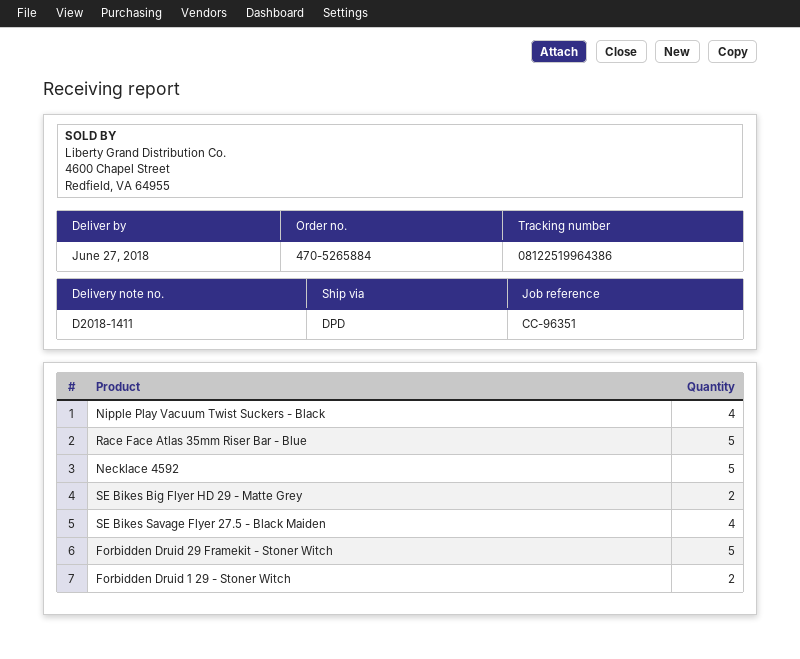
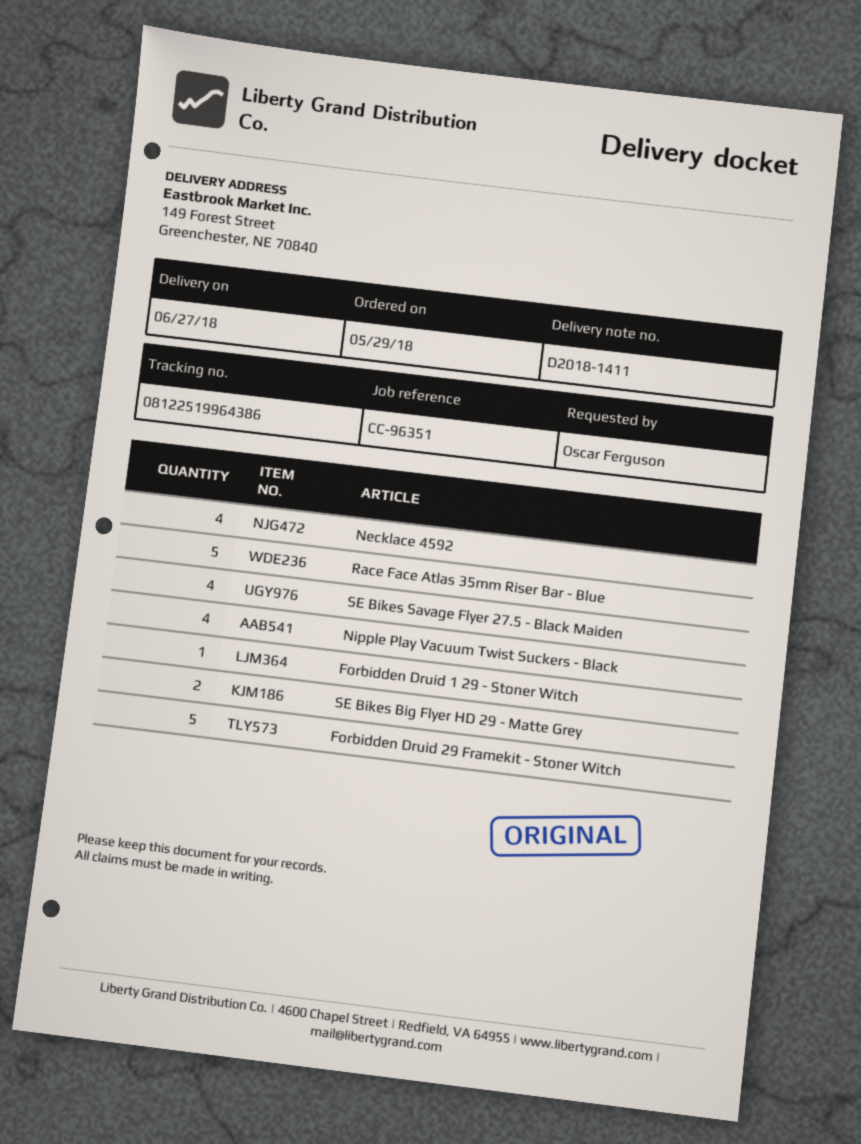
Necklace 4592: 5 -> 4
Forbidden Druid 1 29 - Stoner Witch: 2 -> 1

